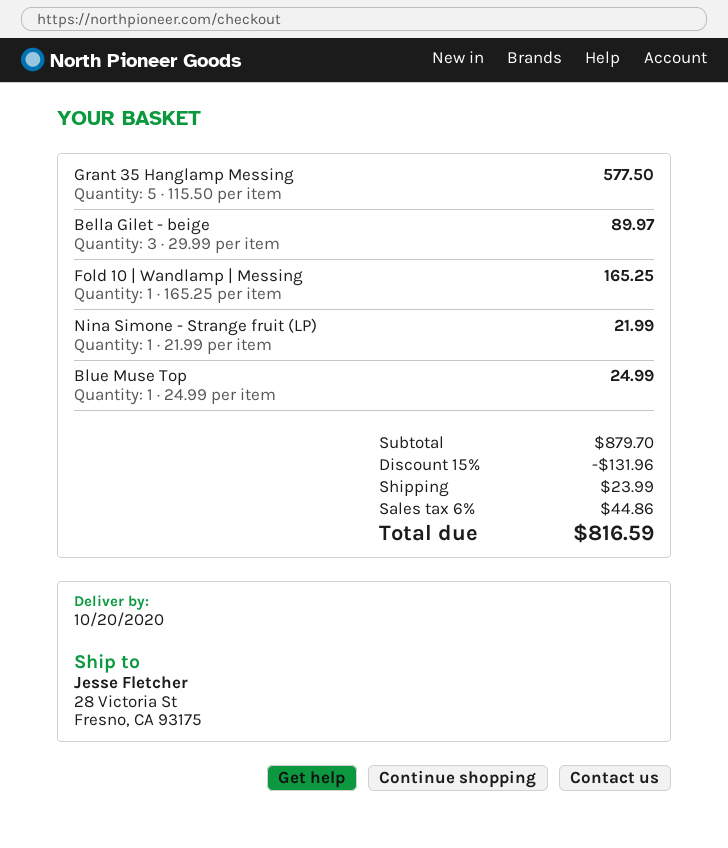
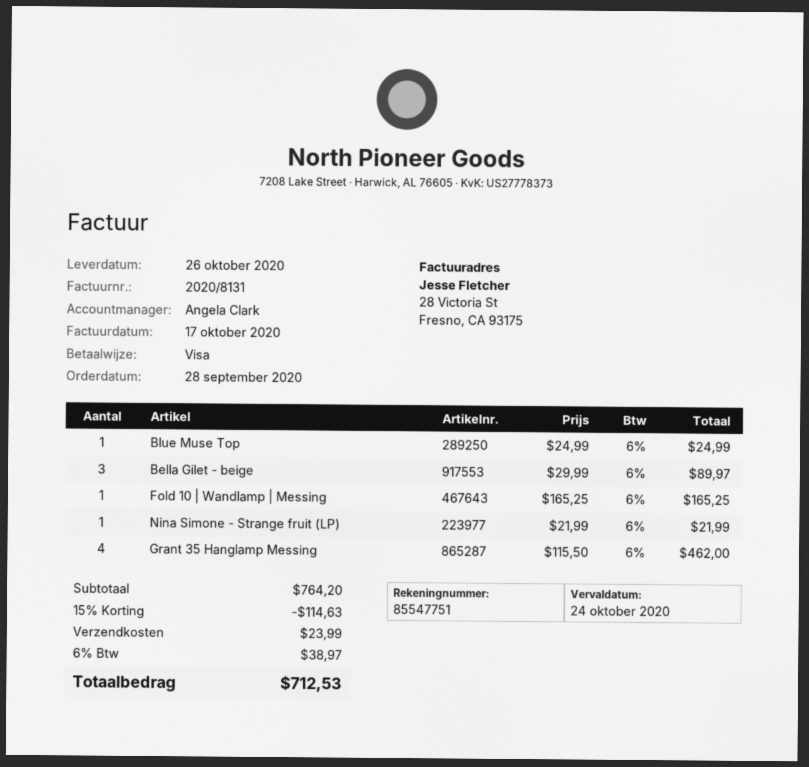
delivery date: 2020-10-20 -> 2020-10-26
Grant 35 Hanglamp Messing: 5 x 115.50 = 577.50 -> 4 x 115.50 = 462.00
subtotal: 879.70 -> 764.20
discount: 15% = 131.96 -> 15% = 114.63
tax: 6% = 44.86 -> 6% = 38.97
total: 816.59 -> 712.53

